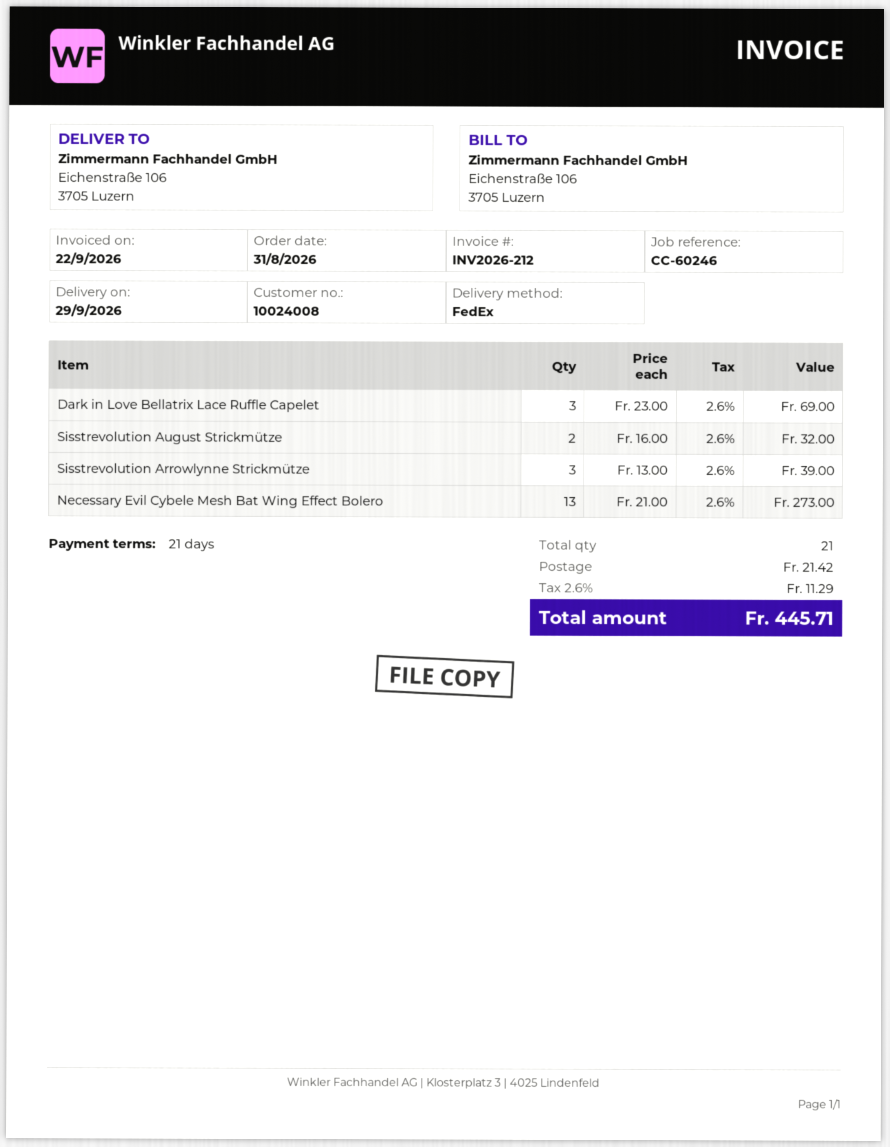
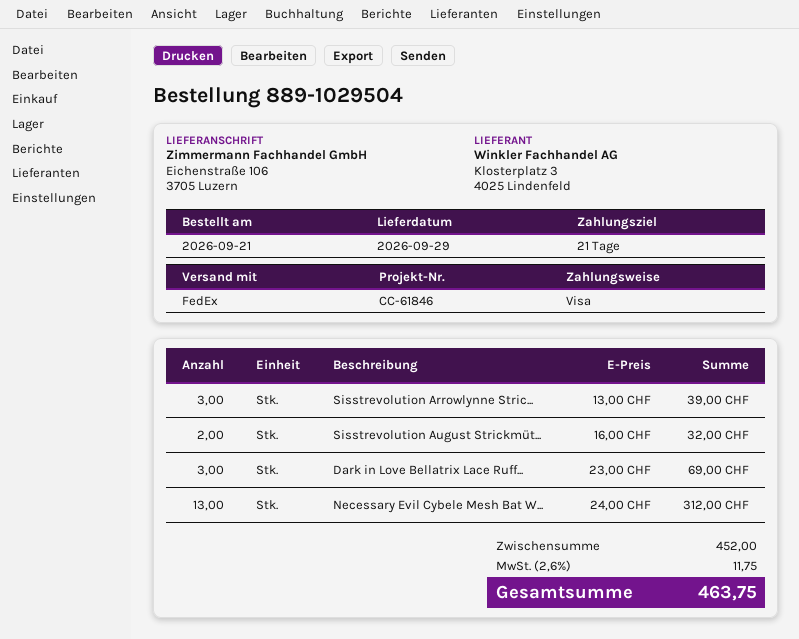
order date: 2026-08-31 -> 2026-09-21
reference: CC-60246 -> CC-61846
Necessary Evil Cybele Mesh Bat Wing Effect Bolero: 13 x 21.00 = 273.00 -> 13 x 24.00 = 312.00
shipping: 21.42 -> none
tax: 2.6% = 11.29 -> 2.6% = 11.75
total: 445.71 -> 463.75

